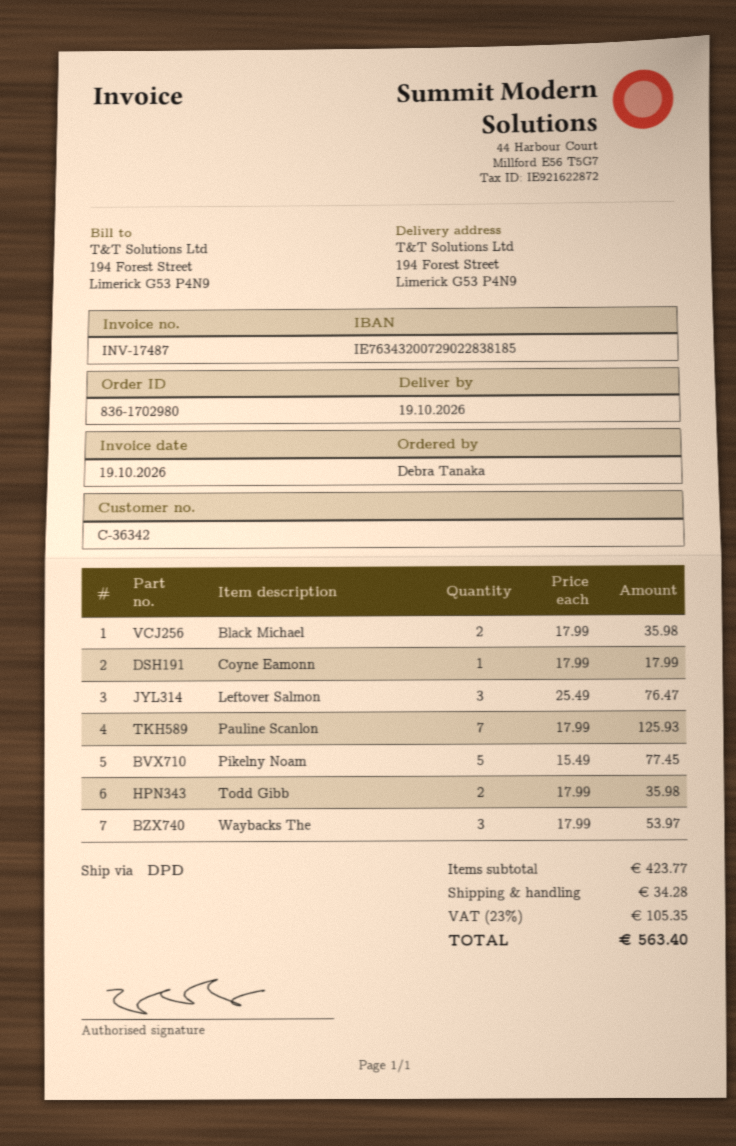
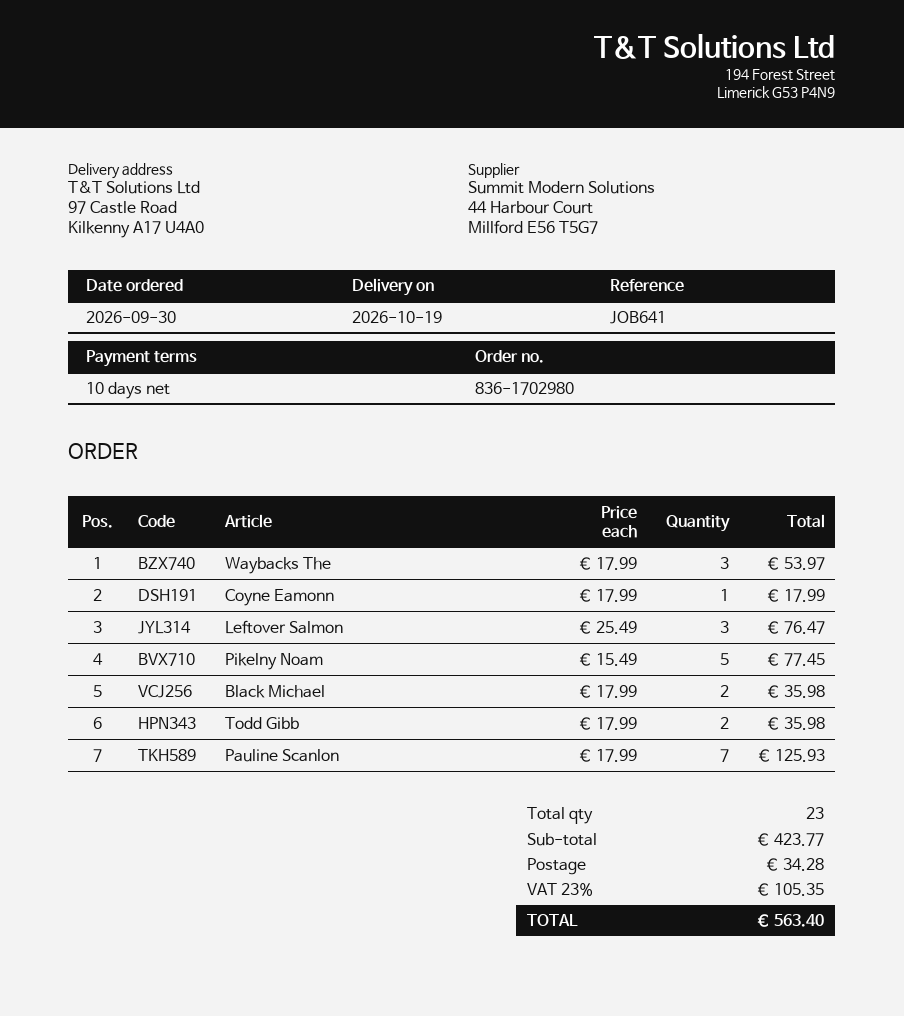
ship to: 194 Forest Street, Limerick G53 P4N9 -> 97 Castle Road, Kilkenny A17 U4A0

